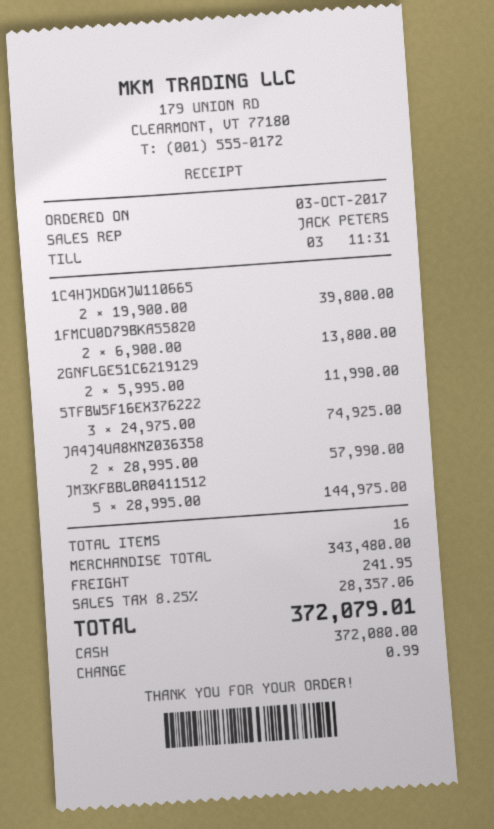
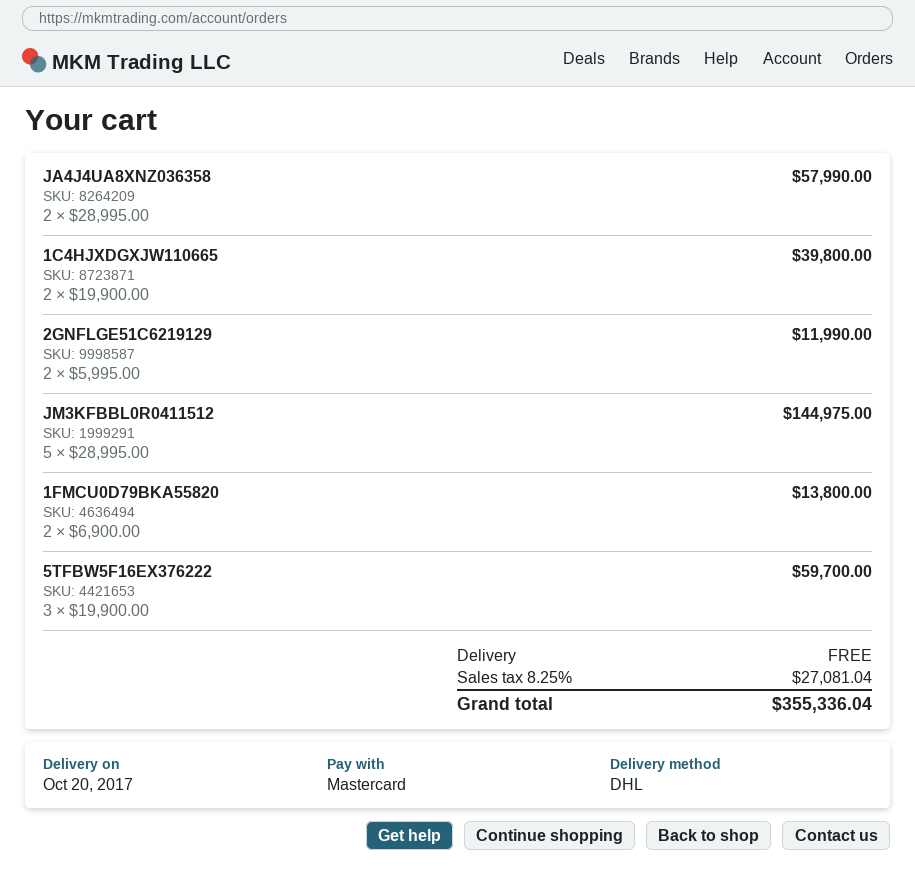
payment method: cash -> Mastercard
5TFBW5F16EX376222: 3 x 24975.00 = 74925.00 -> 3 x 19900.00 = 59700.00
shipping: 241.95 -> 0.00
tax: 8.25% = 28357.06 -> 8.25% = 27081.04
total: 372079.01 -> 355336.04

